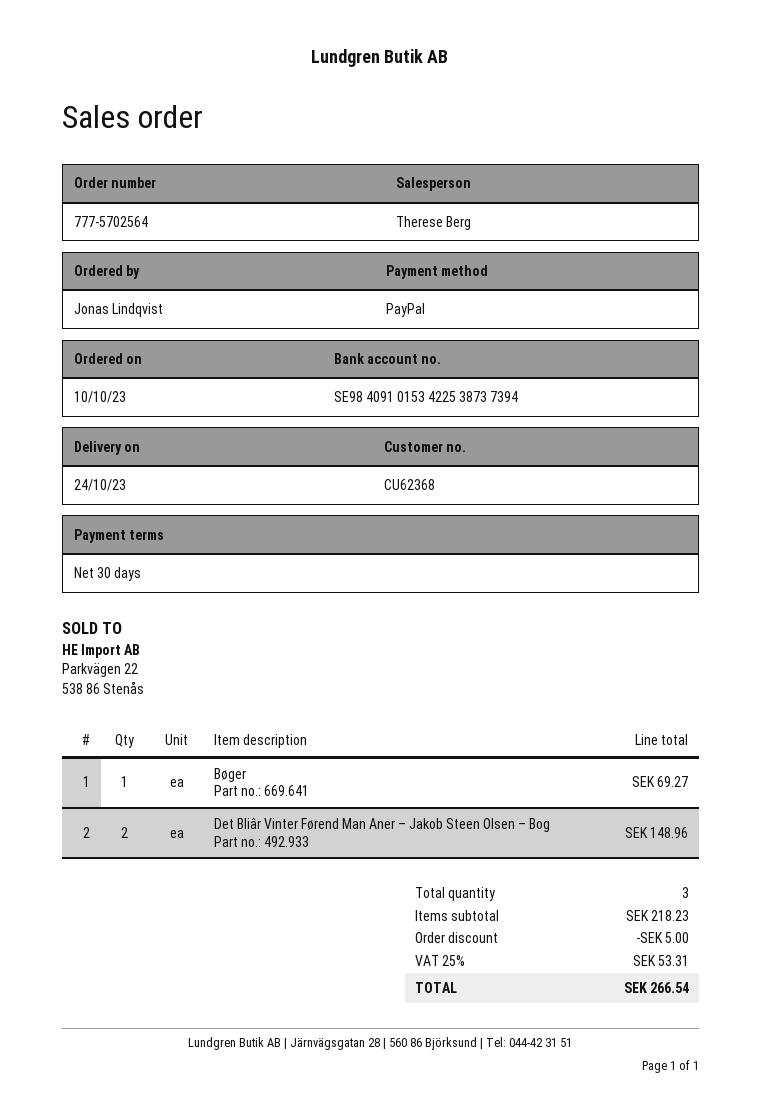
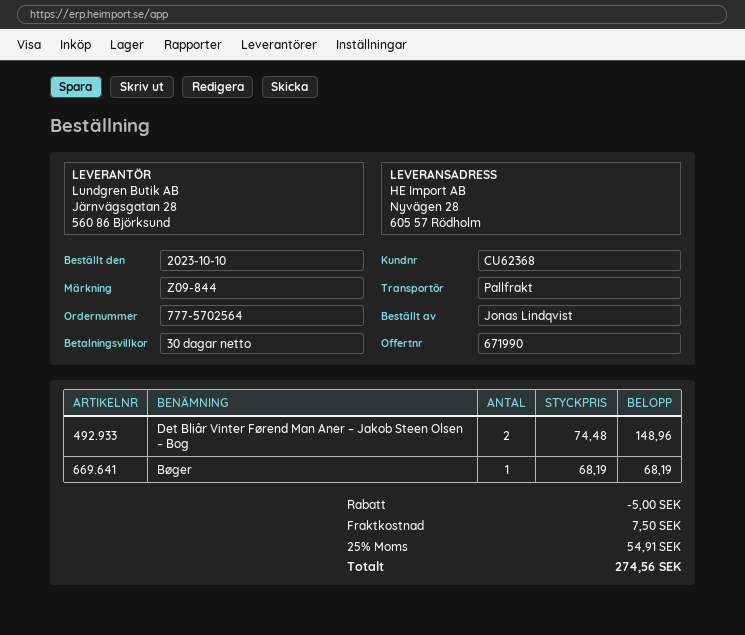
Bøger: 1 for 69.27 -> 1 for 68.19
shipping: none -> 7.50
tax: 25% = 53.31 -> 25% = 54.91
total: 266.54 -> 274.56

